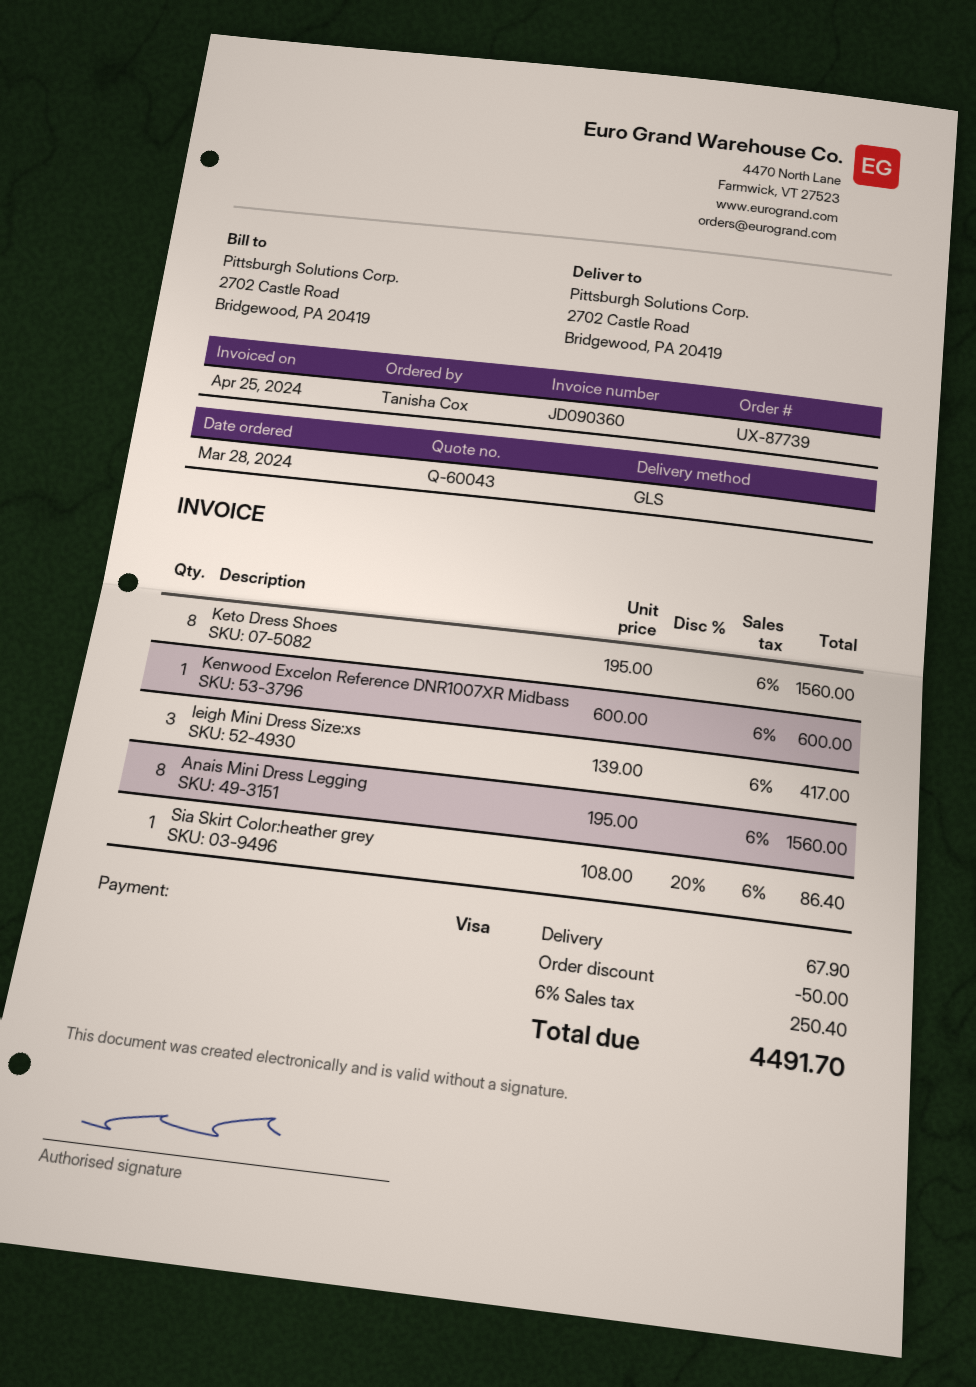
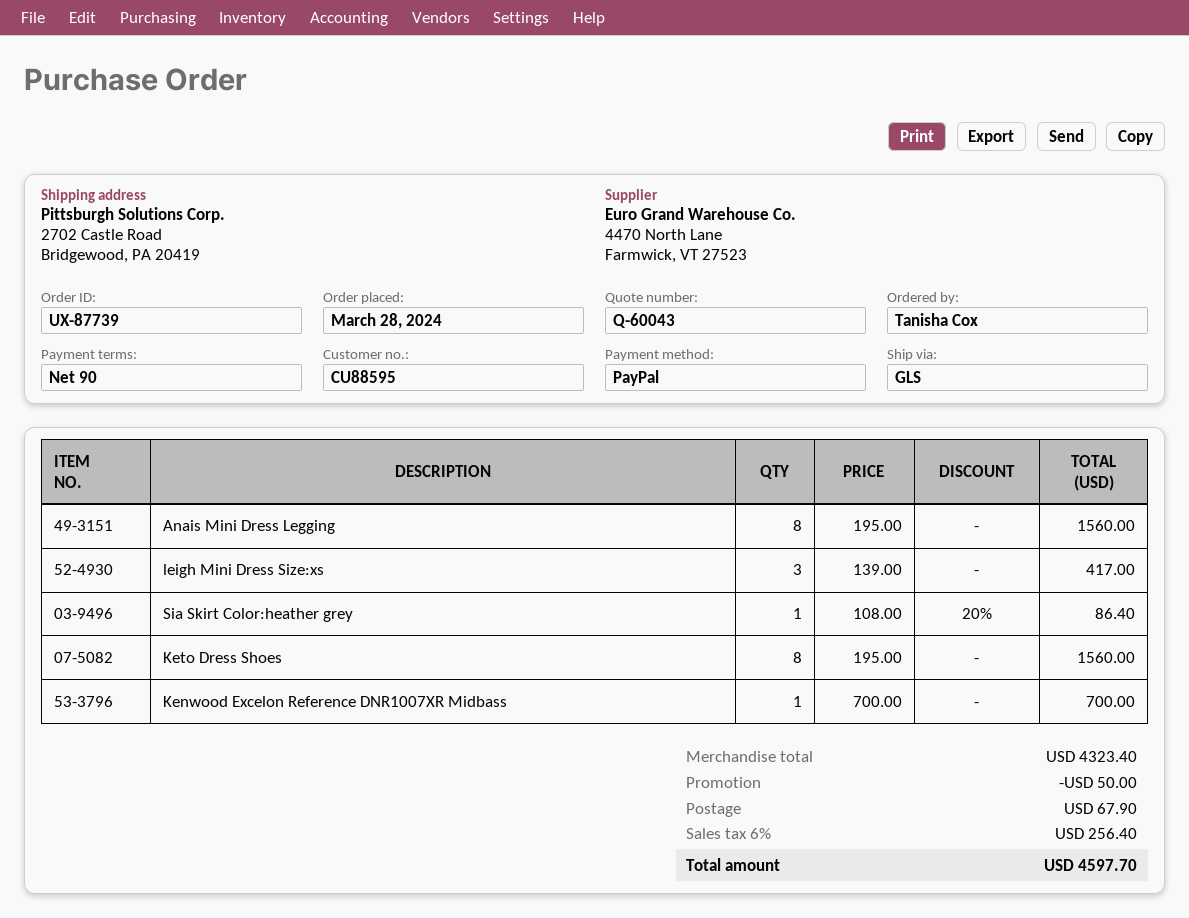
payment method: Visa -> PayPal
Kenwood Excelon Reference DNR1007XR Midbass: 1 x 600.00 = 600.00 -> 1 x 700.00 = 700.00
tax: 6% = 250.40 -> 6% = 256.40
total: 4491.70 -> 4597.70

